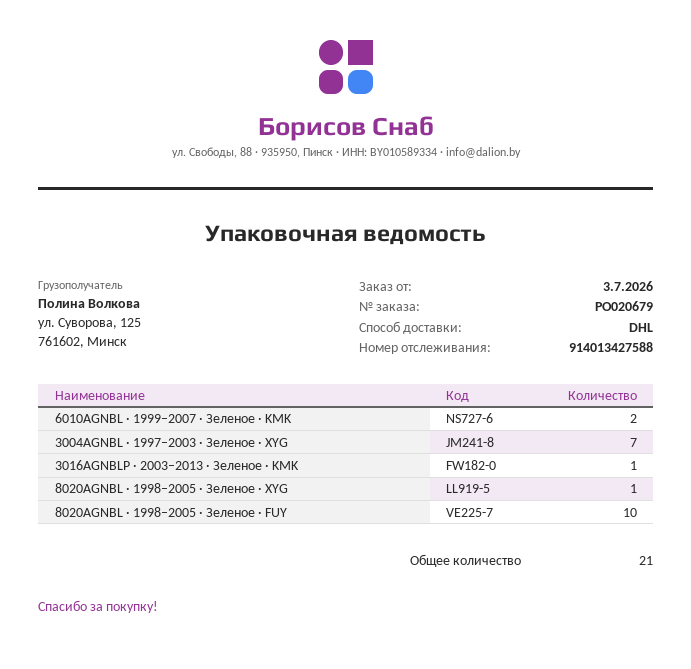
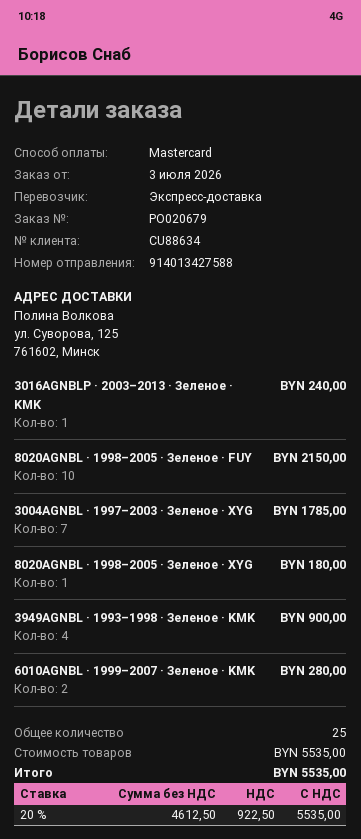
shipping method: DHL -> express
3949AGNBL · 1993–1998 · Зеленое · KMK: none -> 4
total quantity: 21 -> 25

